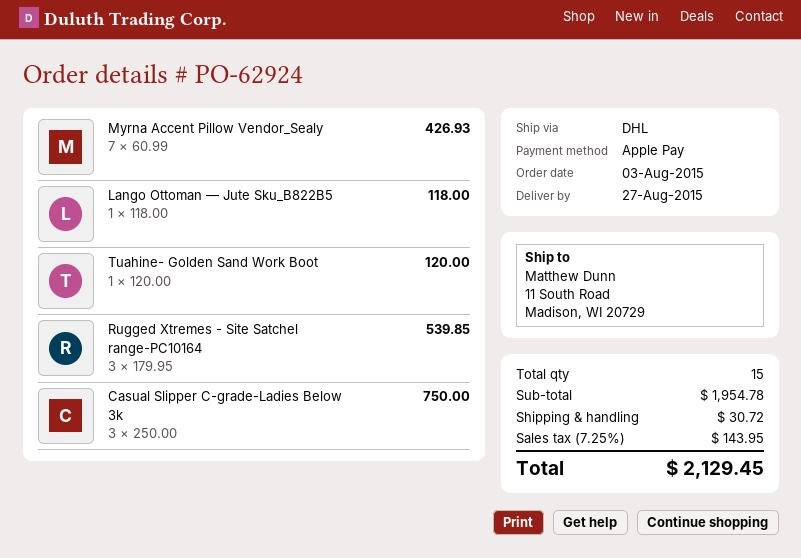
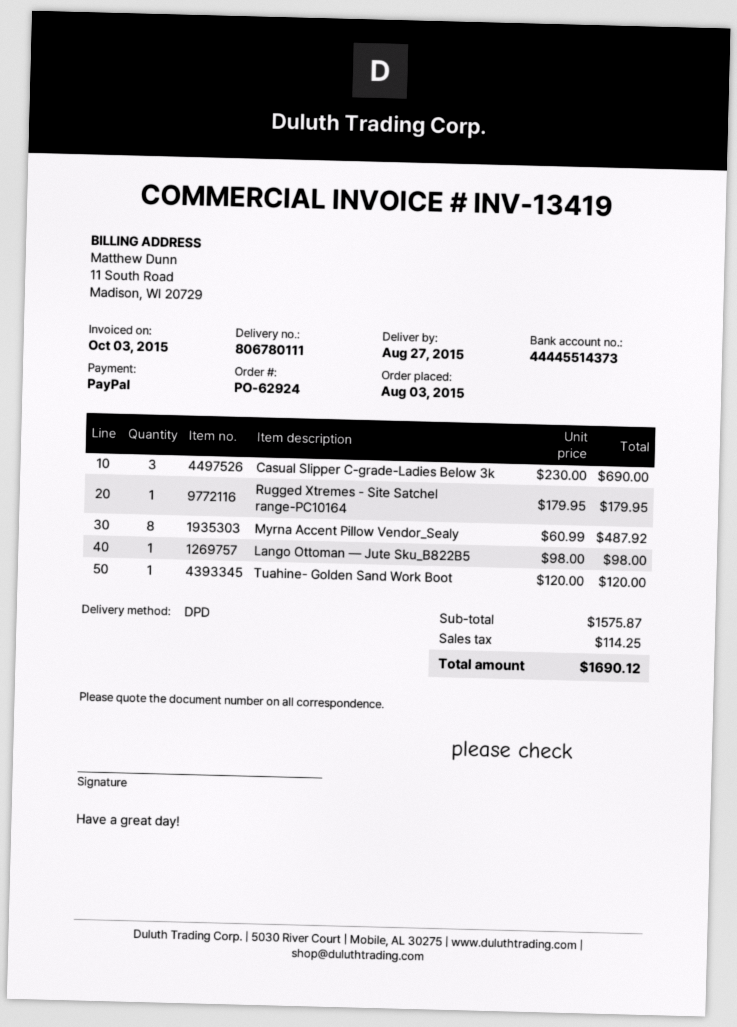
payment method: Apple Pay -> PayPal
shipping method: DHL -> DPD
Myrna Accent Pillow Vendor_Sealy: 7 x 60.99 = 426.93 -> 8 x 60.99 = 487.92
Lango Ottoman — Jute Sku_B822B5: 1 x 118.00 = 118.00 -> 1 x 98.00 = 98.00
Rugged Xtremes - Site Satchel range-PC10164: 3 x 179.95 = 539.85 -> 1 x 179.95 = 179.95
Casual Slipper C-grade-Ladies Below 3k: 3 x 250.00 = 750.00 -> 3 x 230.00 = 690.00
subtotal: 1954.78 -> 1575.87
shipping: 30.72 -> none
tax: 143.95 -> 114.25
total: 2129.45 -> 1690.12

